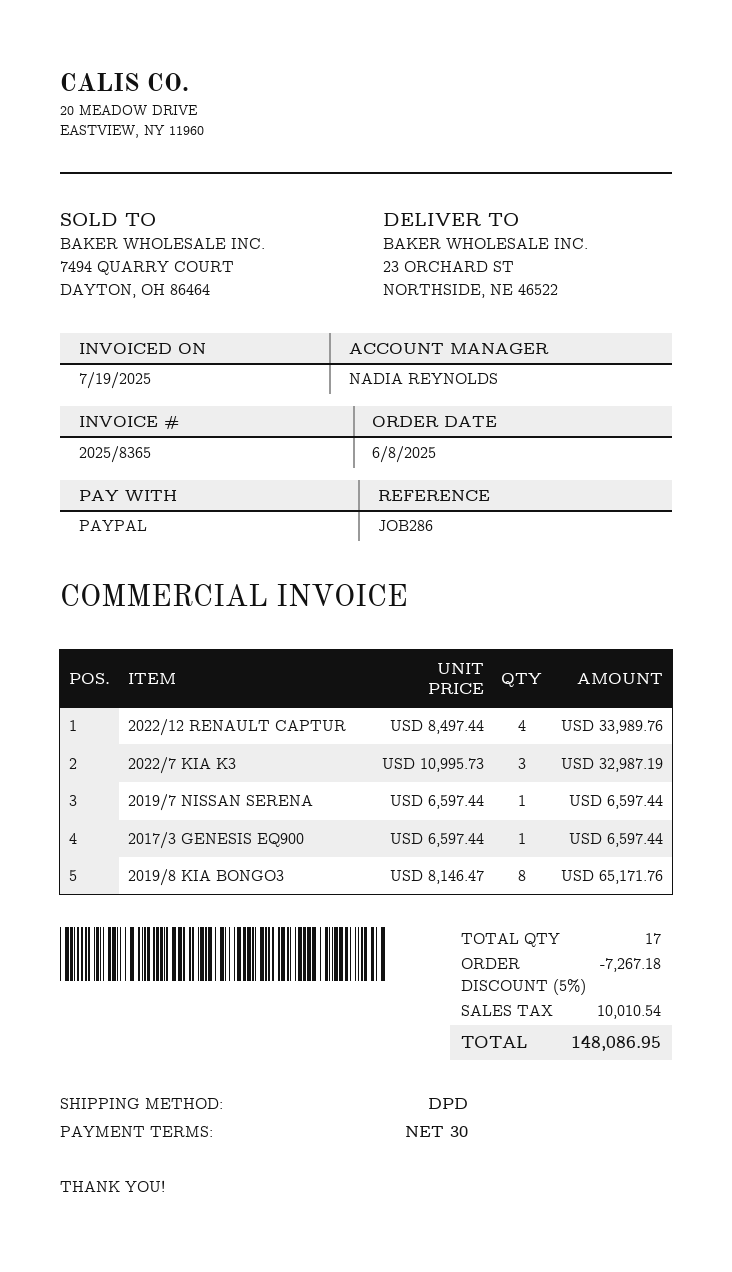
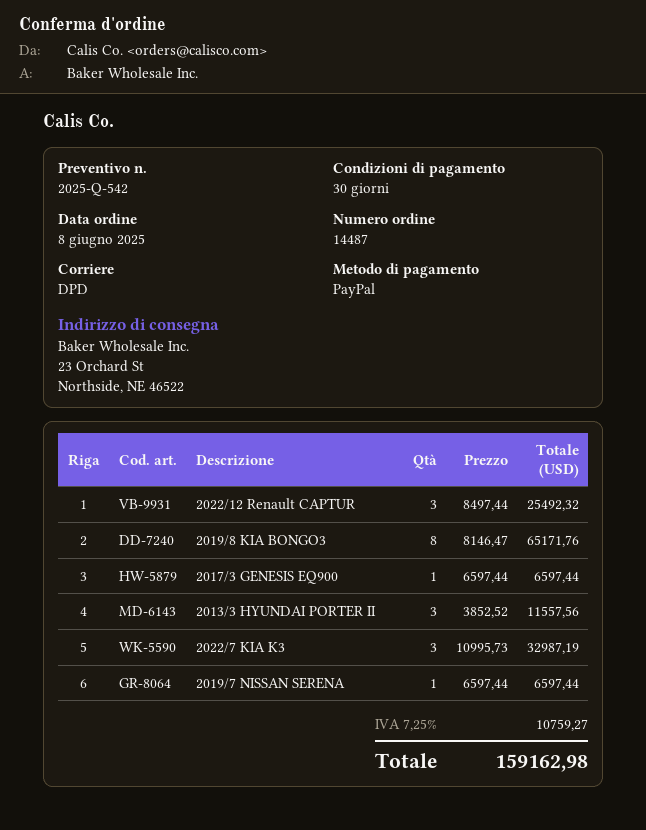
2022/12 RENAULT CAPTUR: 4 x 8497.44 = 33989.76 -> 3 x 8497.44 = 25492.32
2013/3 HYUNDAI PORTER II: none -> 3 x 3852.52 = 11557.56
discount: 5% = 7267.18 -> none
tax: 10010.54 -> 10759.27
total: 148086.95 -> 159162.98

